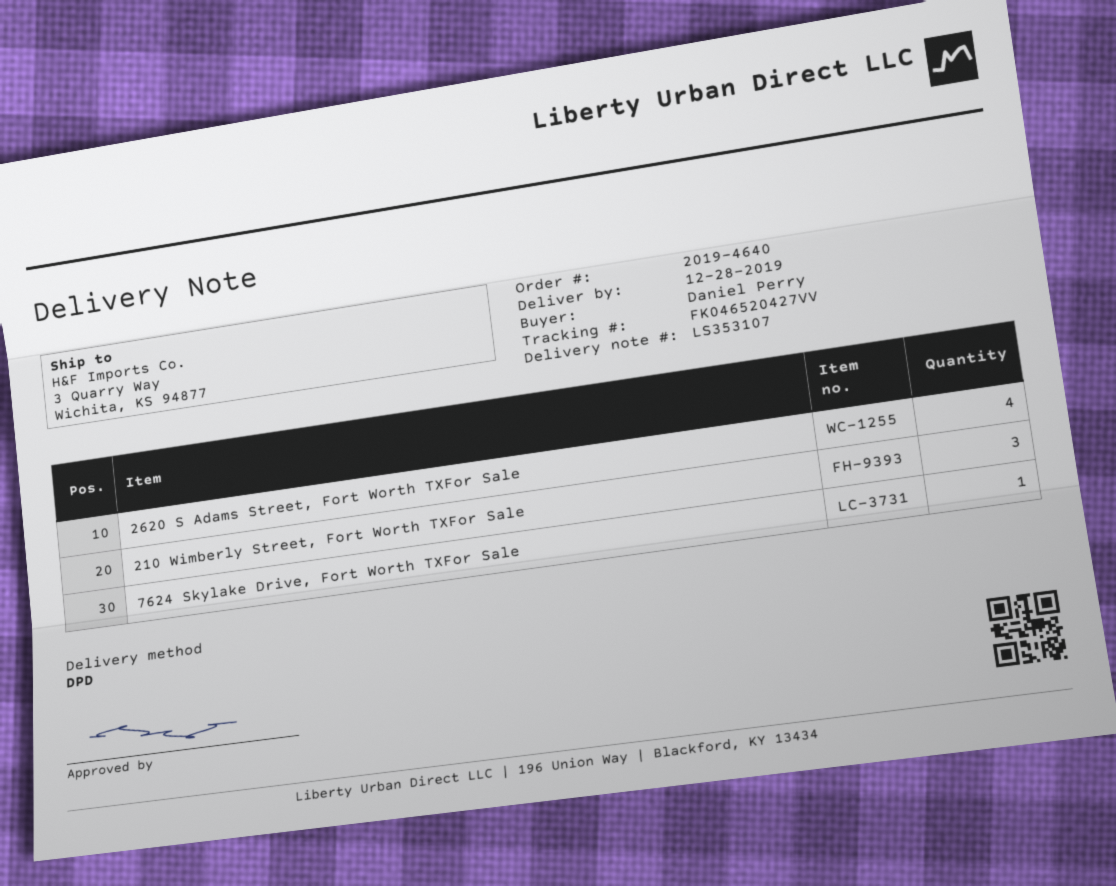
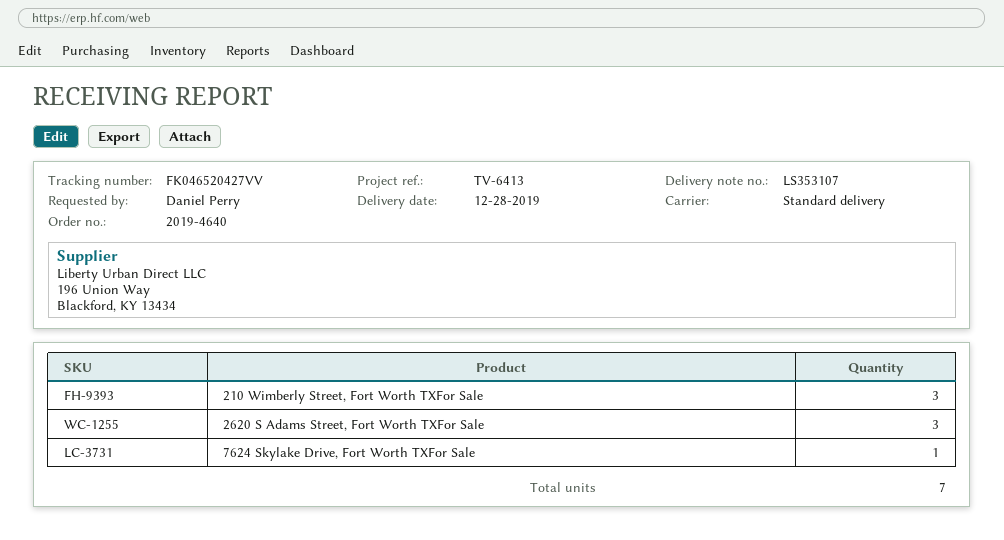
shipping method: DPD -> standard
2620 S Adams Street, Fort Worth TXFor Sale: 4 -> 3

